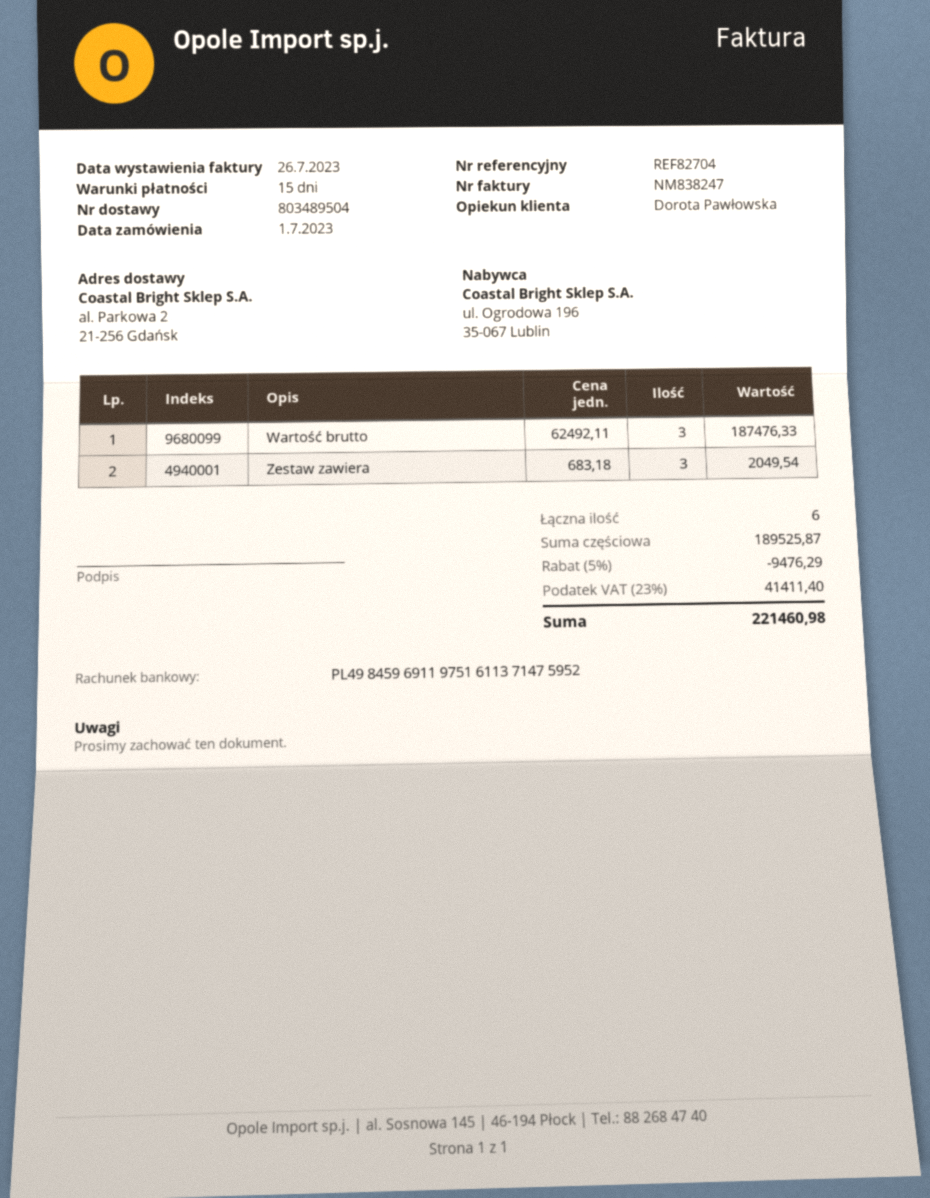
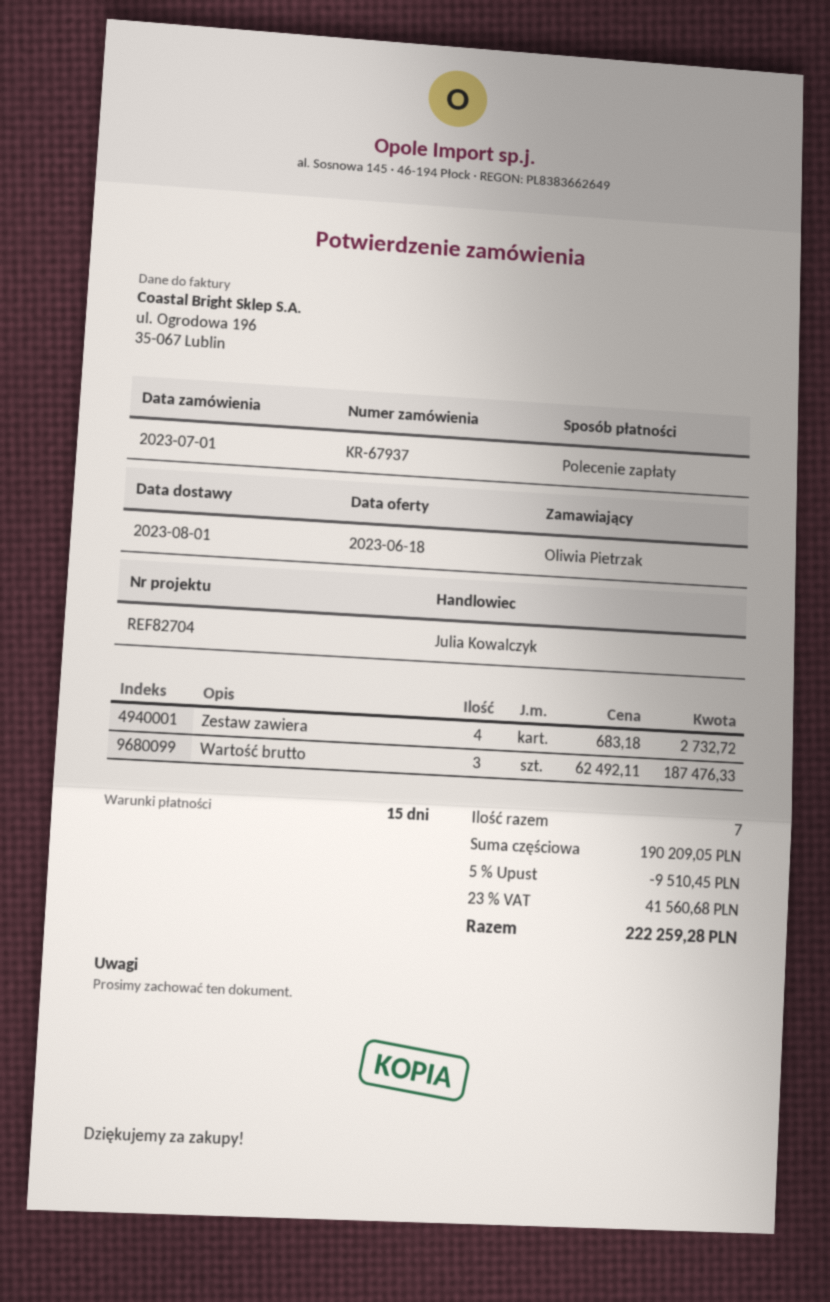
sales rep: Dorota Pawłowska -> Julia Kowalczyk
Zestaw zawiera: 3 x 683.18 = 2049.54 -> 4 x 683.18 = 2732.72
total quantity: 6 -> 7
subtotal: 189525.87 -> 190209.05
discount: 5% = 9476.29 -> 5% = 9510.45
tax: 23% = 41411.40 -> 23% = 41560.68
total: 221460.98 -> 222259.28

